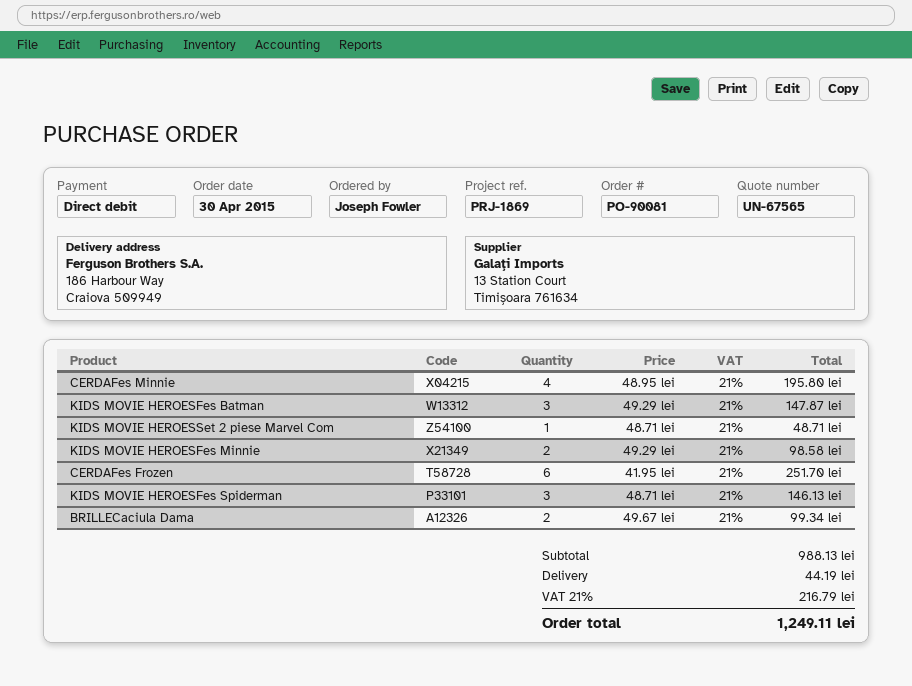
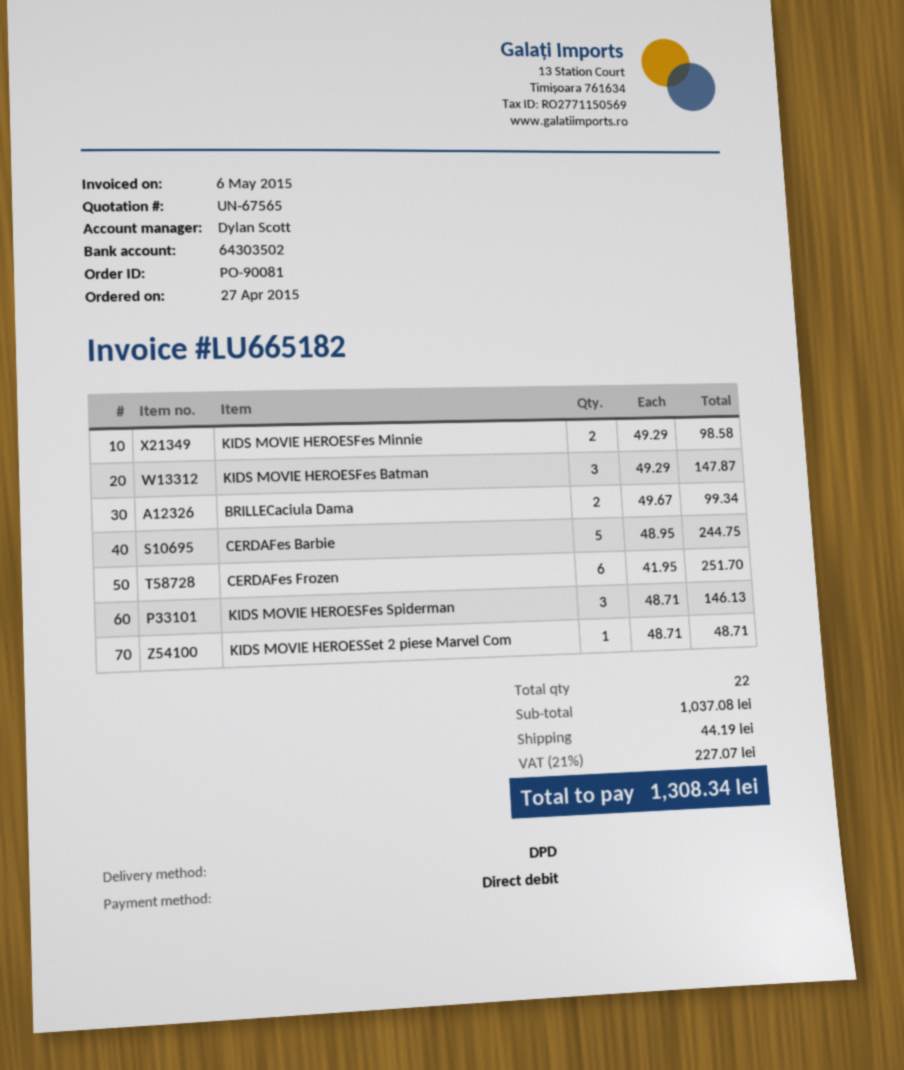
order date: 2015-04-30 -> 2015-04-27
CERDAFes Minnie: 4 x 48.95 = 195.80 -> none
CERDAFes Barbie: none -> 5 x 48.95 = 244.75
subtotal: 988.13 -> 1037.08
tax: 21% = 216.79 -> 21% = 227.07
total: 1249.11 -> 1308.34

